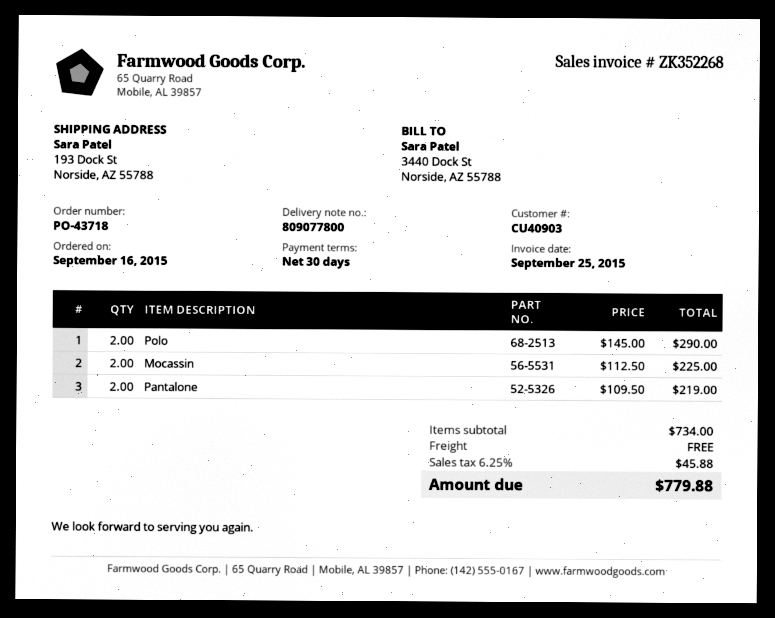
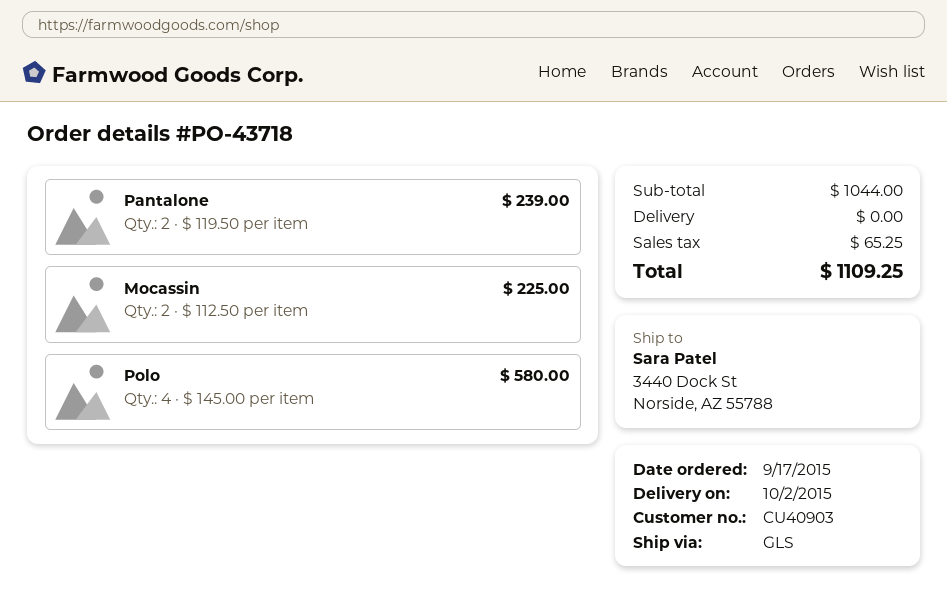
order date: 2015-09-16 -> 2015-09-17
ship to: 193 Dock St, Norside, AZ 55788 -> 3440 Dock St, Norside, AZ 55788
Polo: 2 x 145.00 = 290.00 -> 4 x 145.00 = 580.00
Pantalone: 2 x 109.50 = 219.00 -> 2 x 119.50 = 239.00
subtotal: 734.00 -> 1044.00
tax: 45.88 -> 65.25
total: 779.88 -> 1109.25

